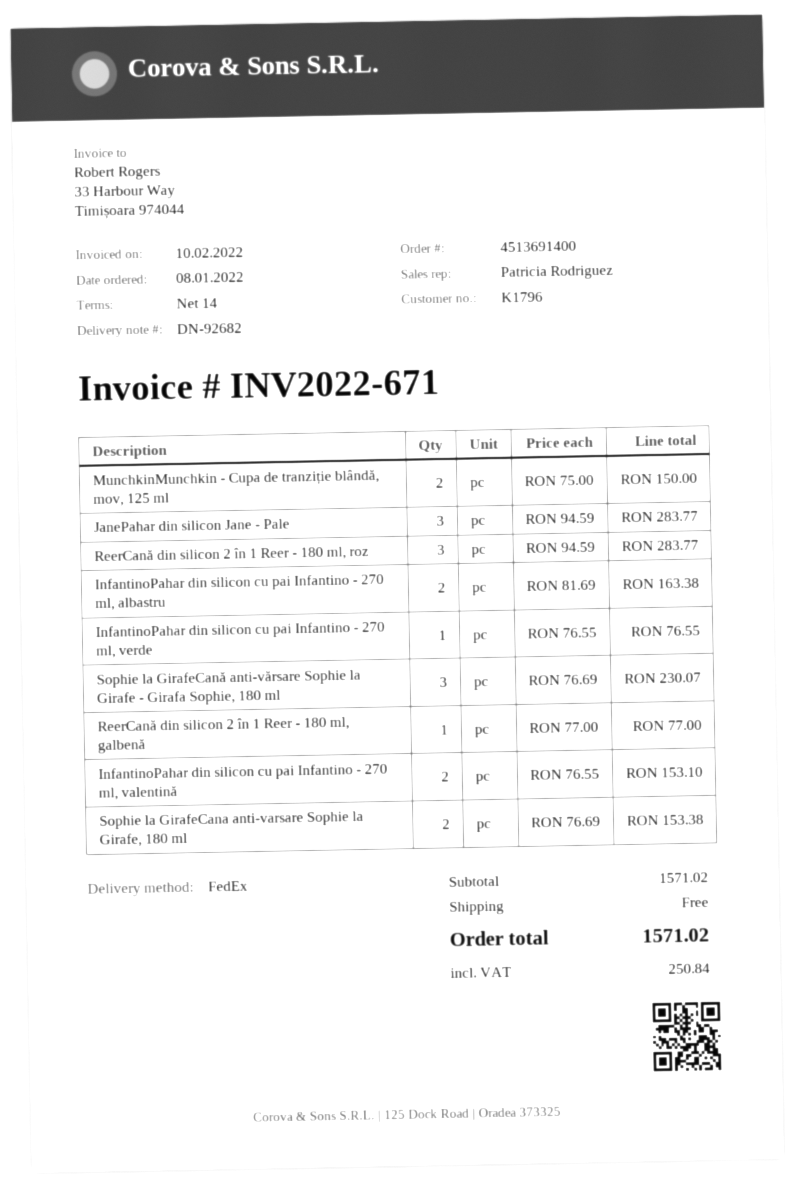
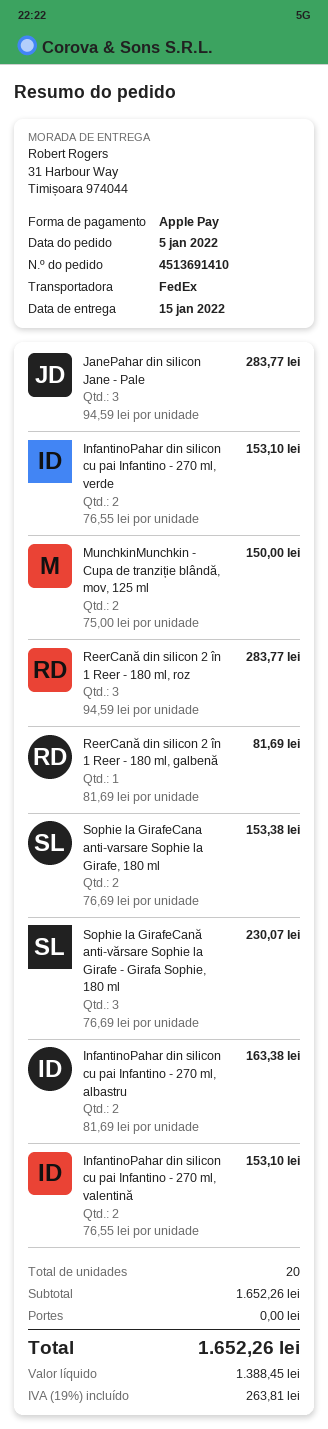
order number: 4513691400 -> 4513691410
order date: 2022-01-08 -> 2022-01-05
InfantinoPahar din silicon cu pai Infantino - 270 ml, verde: 1 x 76.55 = 76.55 -> 2 x 76.55 = 153.10
ReerCană din silicon 2 în 1 Reer - 180 ml, galbenă: 1 x 77.00 = 77.00 -> 1 x 81.69 = 81.69
subtotal: 1571.02 -> 1652.26
tax: 250.84 -> 263.81
total: 1571.02 -> 1652.26

